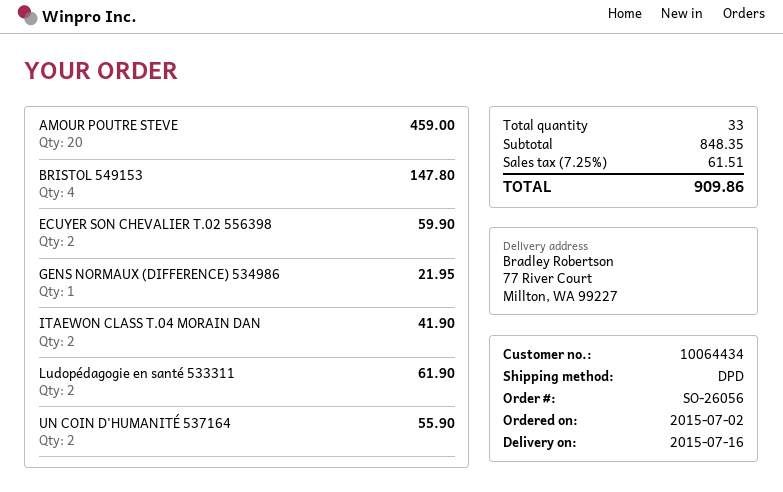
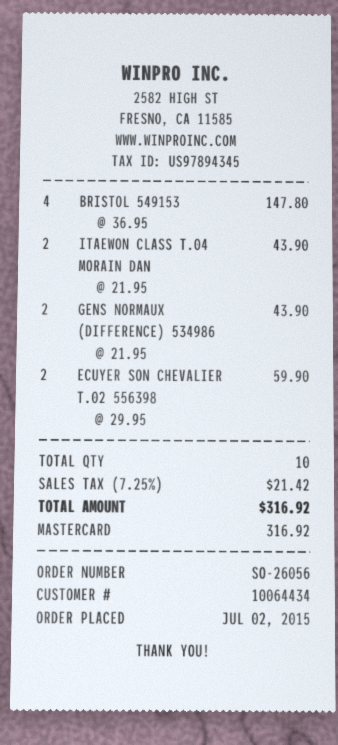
AMOUR POUTRE STEVE: 20 for 459.00 -> none
GENS NORMAUX (DIFFERENCE) 534986: 1 for 21.95 -> 2 for 43.90
ITAEWON CLASS T.04 MORAIN DAN: 2 for 41.90 -> 2 for 43.90
Ludopédagogie en santé 533311: 2 for 61.90 -> none
UN COIN D'HUMANITÉ 537164: 2 for 55.90 -> none
total quantity: 33 -> 10
tax: 7.25% = 61.51 -> 7.25% = 21.42
total: 909.86 -> 316.92

